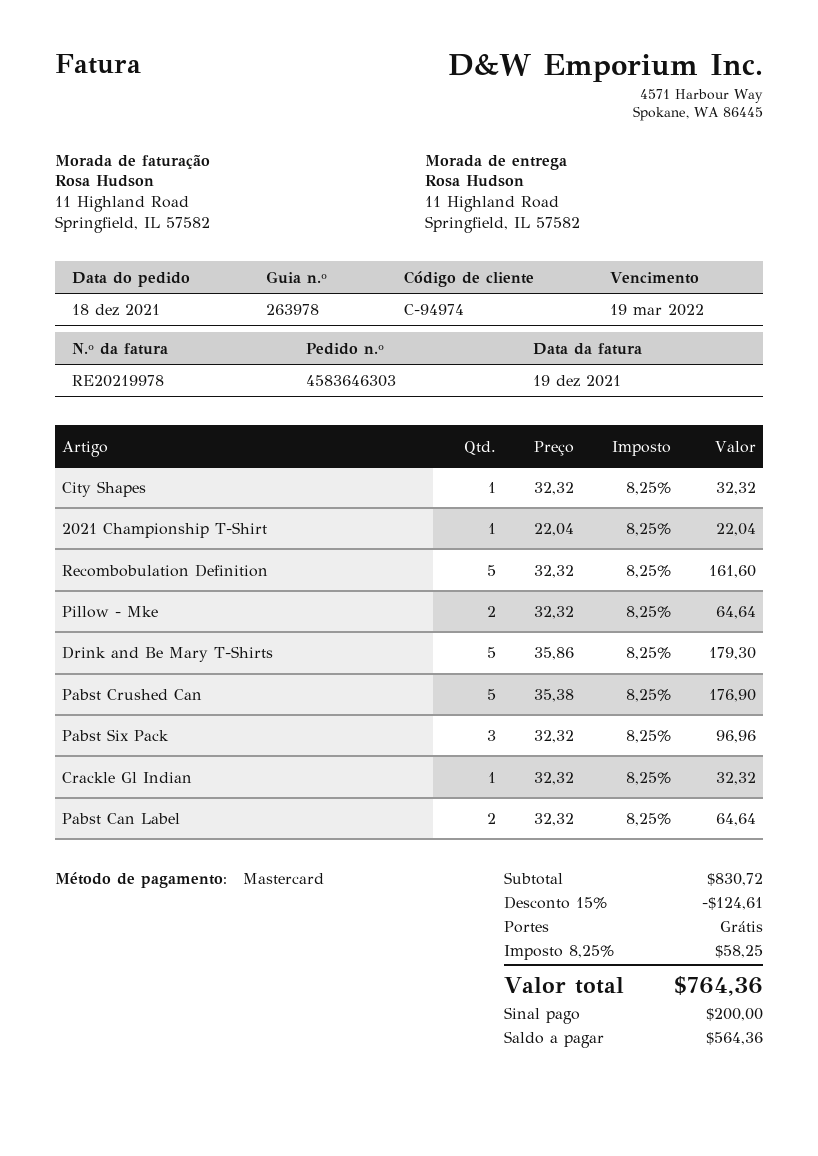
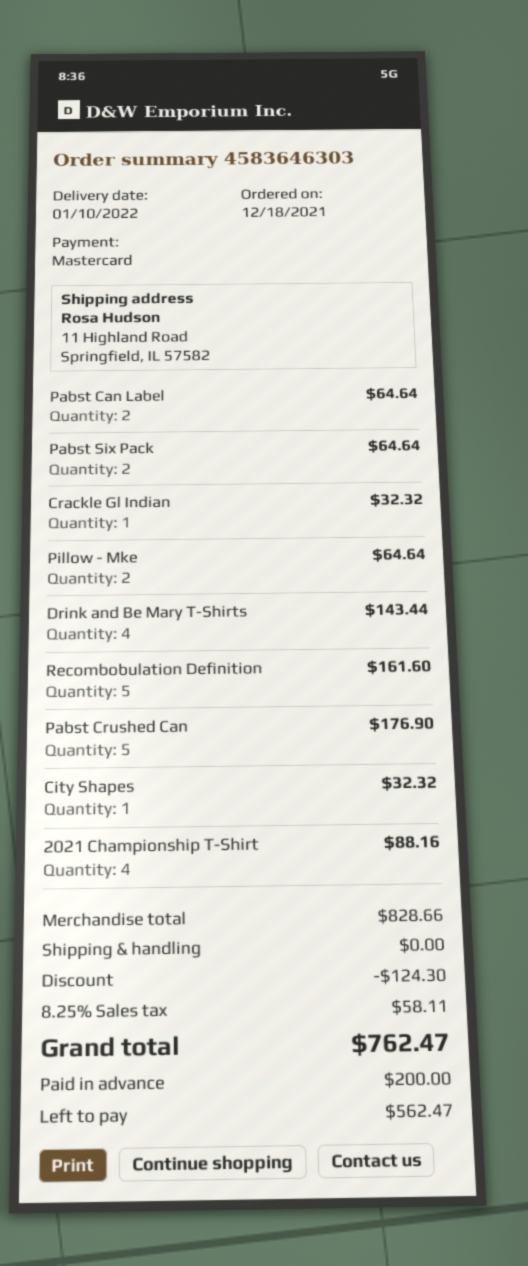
2021 Championship T-Shirt: 1 for 22.04 -> 4 for 88.16
Drink and Be Mary T-Shirts: 5 for 179.30 -> 4 for 143.44
Pabst Six Pack: 3 for 96.96 -> 2 for 64.64
subtotal: 830.72 -> 828.66
discount: 124.61 -> 124.30
tax: 8.25% = 58.25 -> 8.25% = 58.11
total: 764.36 -> 762.47
balance: 564.36 -> 562.47

